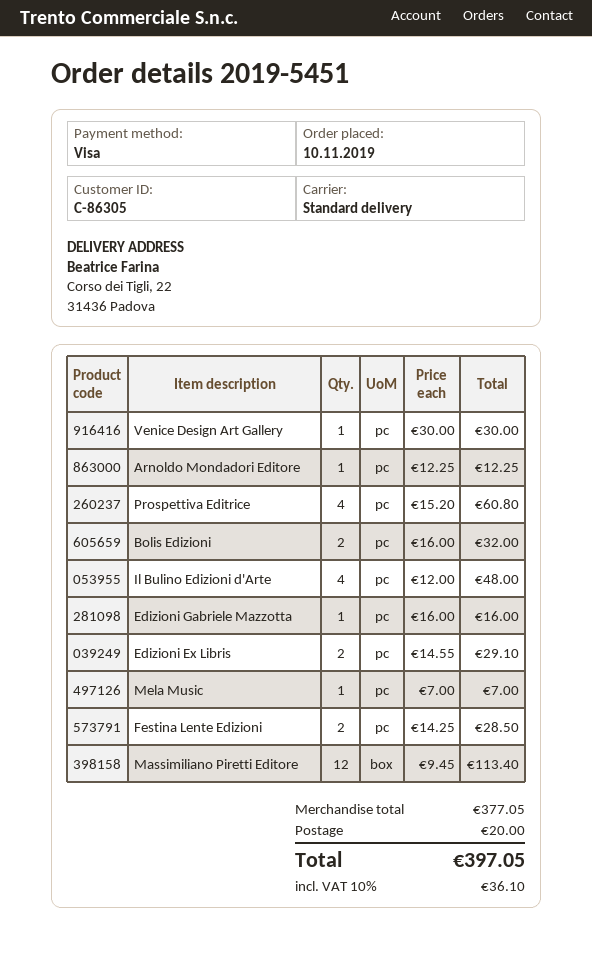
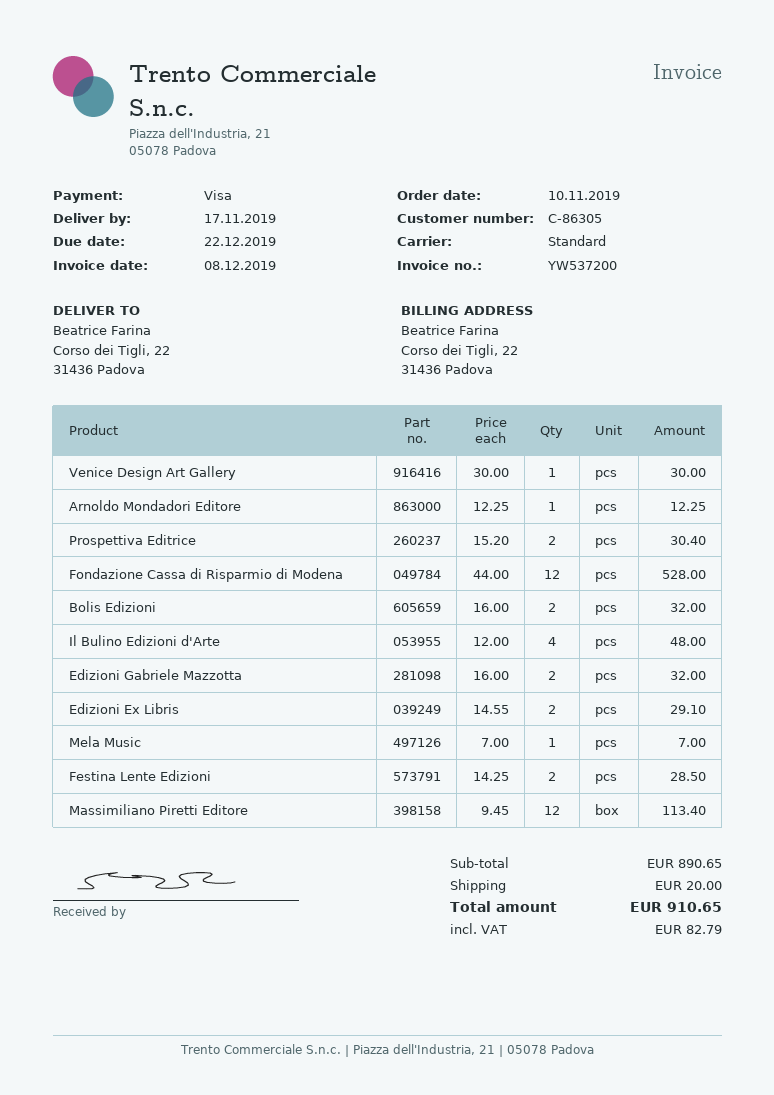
Prospettiva Editrice: 4 x 15.20 = 60.80 -> 2 x 15.20 = 30.40
Edizioni Gabriele Mazzotta: 1 x 16.00 = 16.00 -> 2 x 16.00 = 32.00
Fondazione Cassa di Risparmio di Modena: none -> 12 x 44.00 = 528.00
subtotal: 377.05 -> 890.65
tax: 36.10 -> 82.79
total: 397.05 -> 910.65

